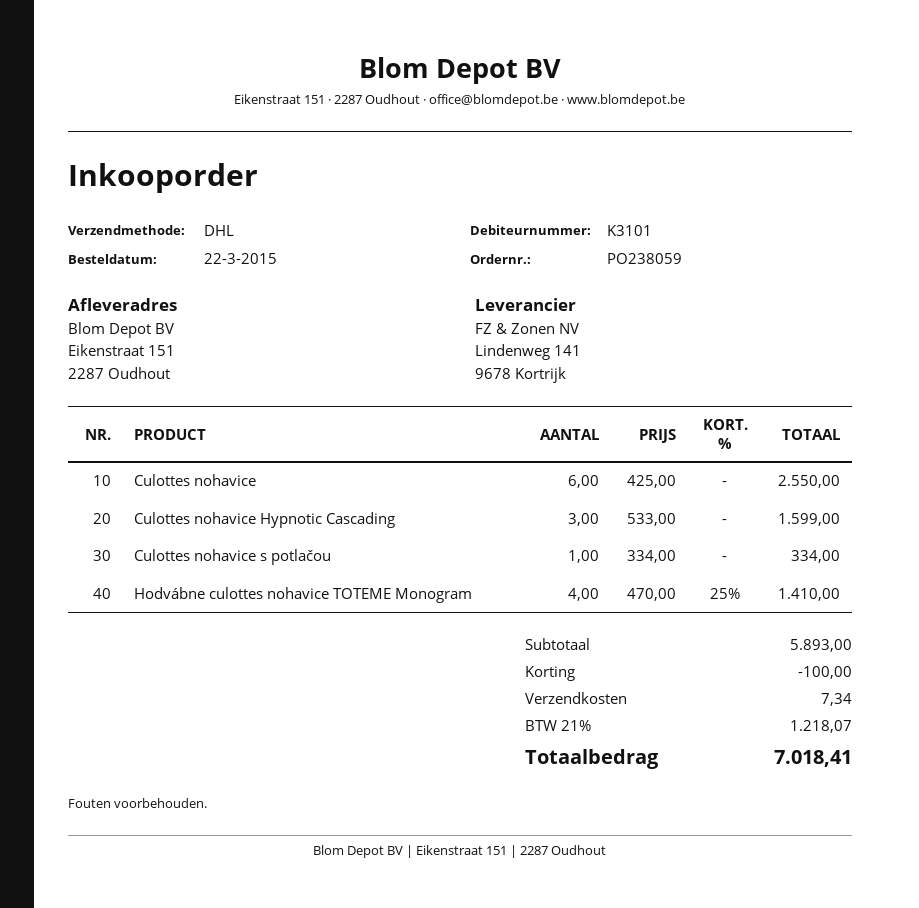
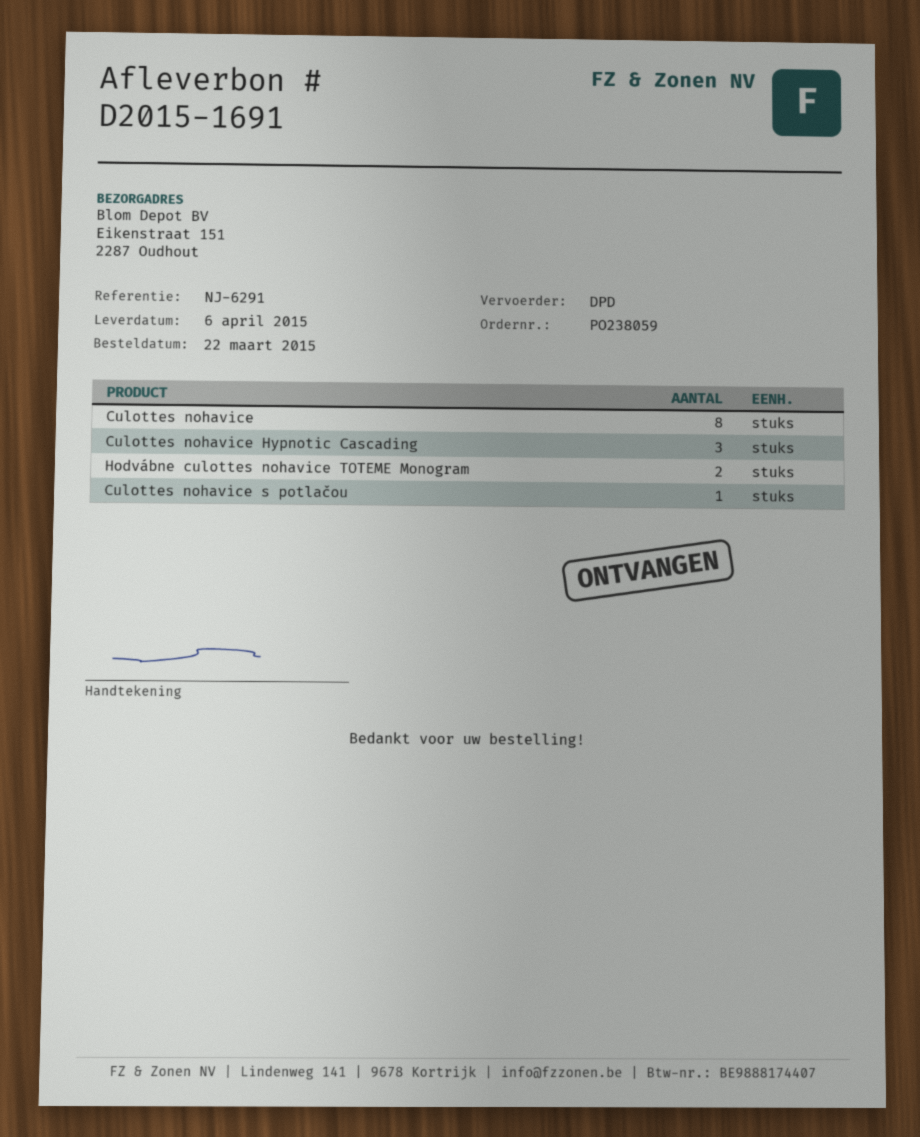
shipping method: DHL -> DPD
Culottes nohavice: 6 -> 8
Hodvábne culottes nohavice TOTEME Monogram: 4 -> 2

